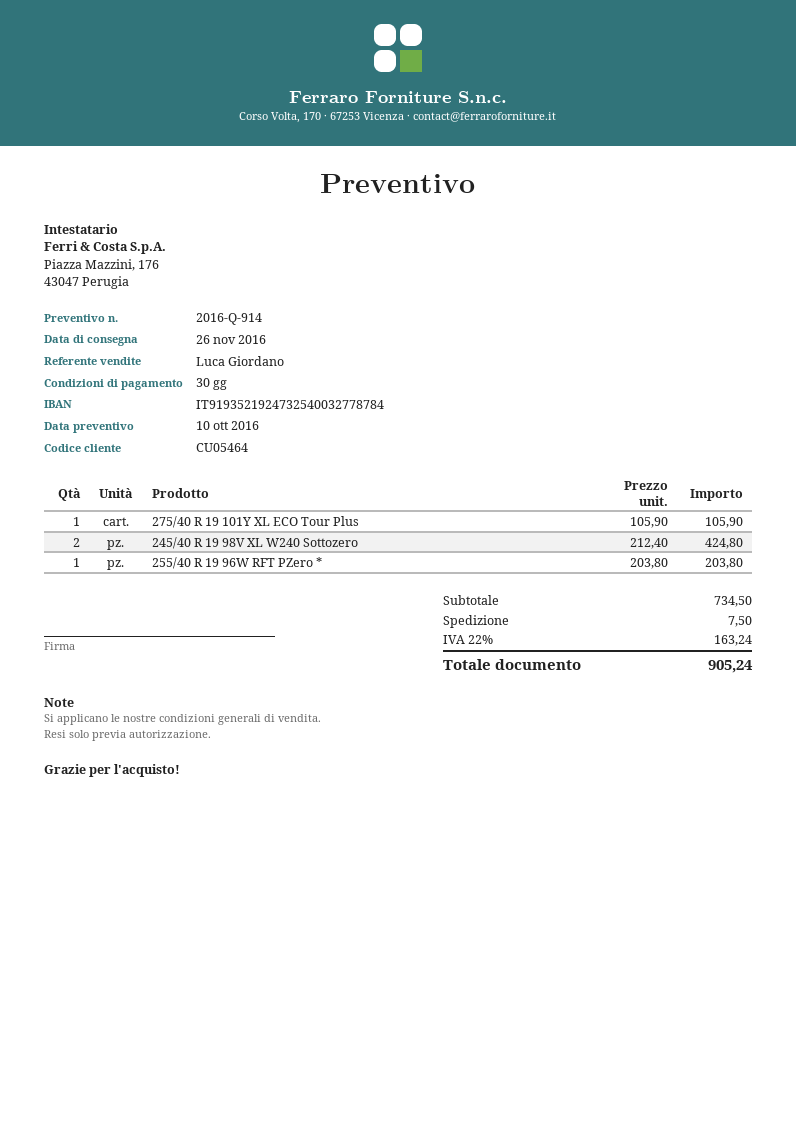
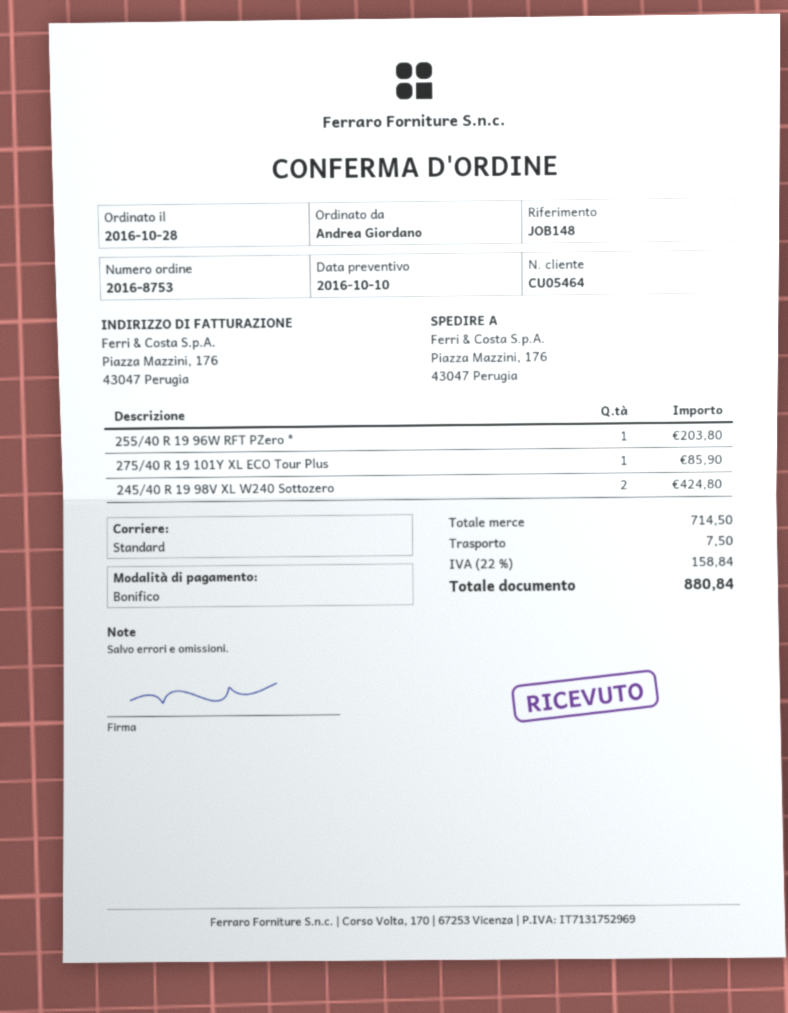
275/40 R 19 101Y XL ECO Tour Plus: 1 for 105.90 -> 1 for 85.90
subtotal: 734.50 -> 714.50
tax: 22% = 163.24 -> 22% = 158.84
total: 905.24 -> 880.84

